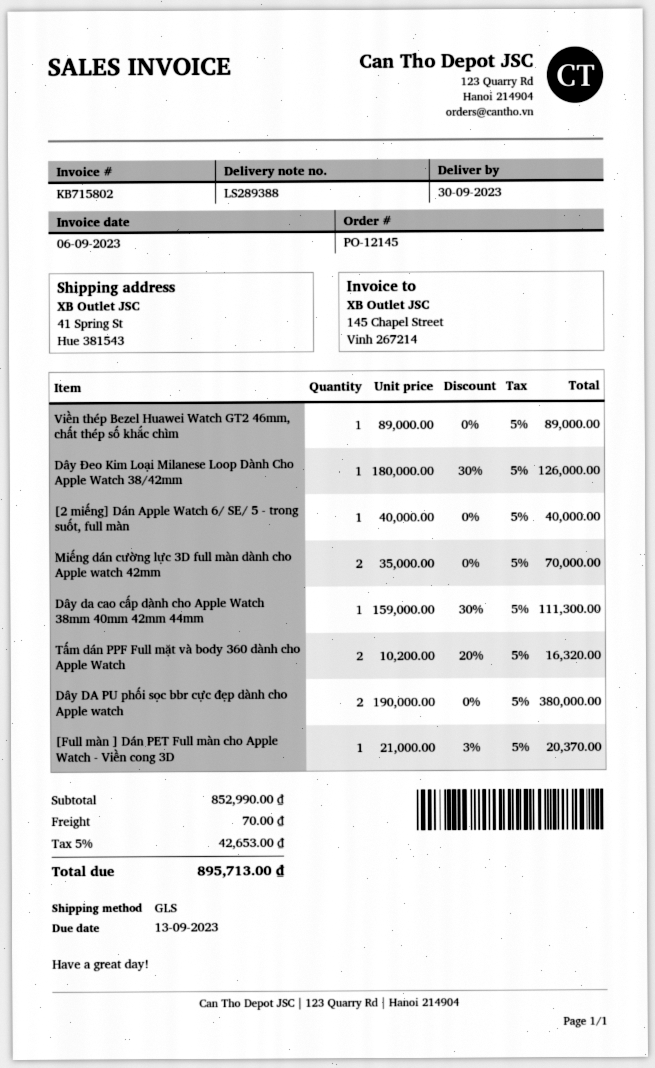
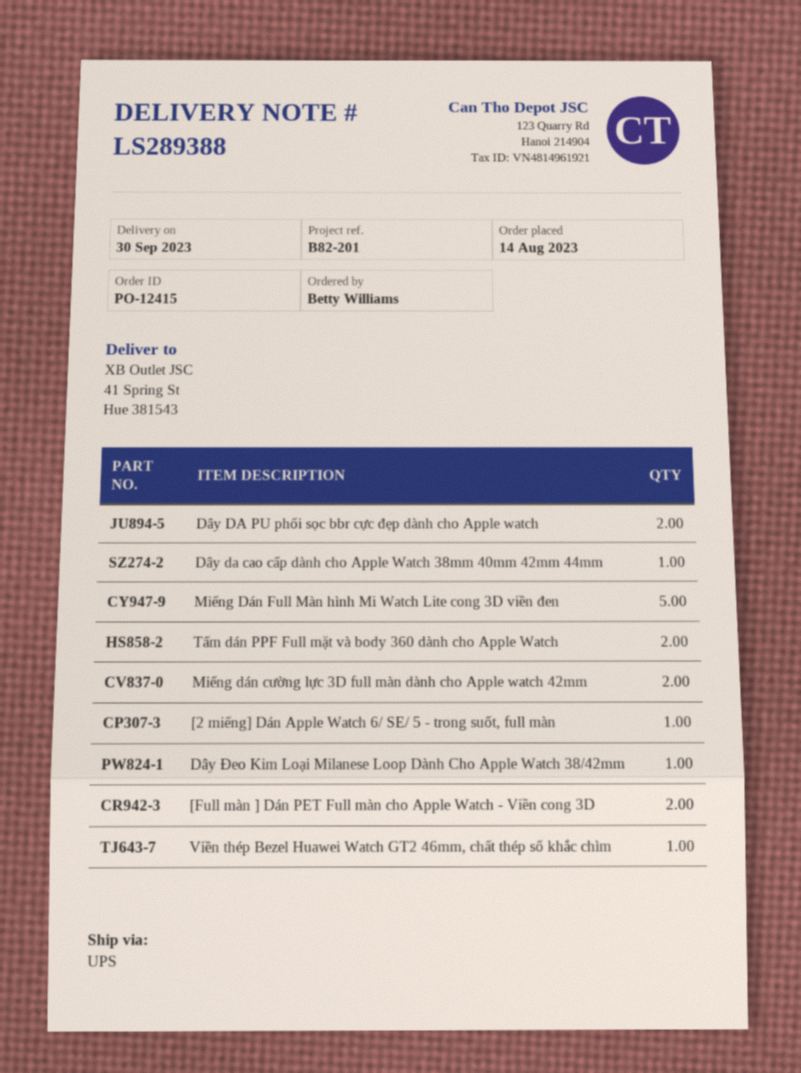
order number: PO-12145 -> PO-12415
shipping method: GLS -> UPS
[Full màn ] Dán PET Full màn cho Apple Watch - Viền cong 3D: 1 -> 2
Miếng Dán Full Màn hình Mi Watch Lite cong 3D viền đen: none -> 5

